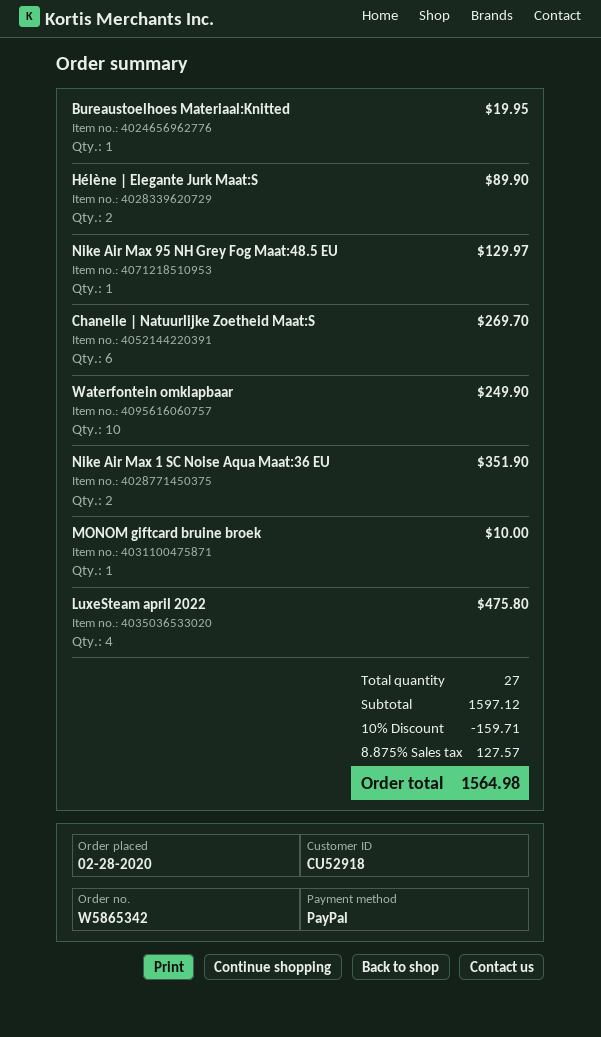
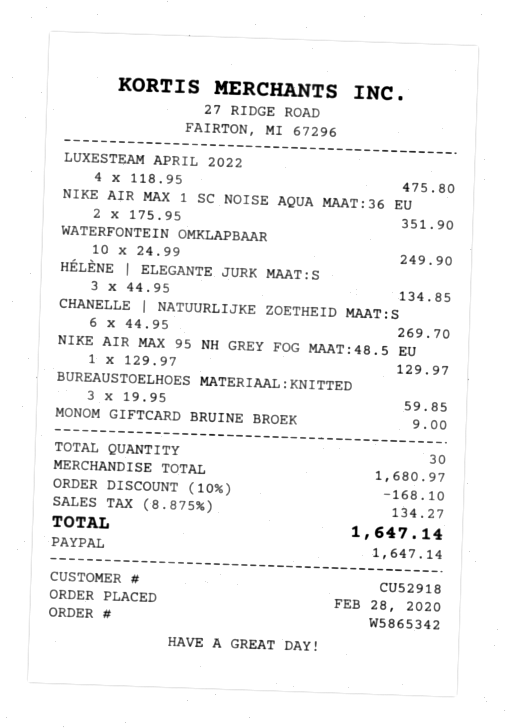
Bureaustoelhoes Materiaal:Knitted: 1 for 19.95 -> 3 for 59.85
Hélène | Elegante Jurk Maat:S: 2 for 89.90 -> 3 for 134.85
MONOM giftcard bruine broek: 1 for 10.00 -> 1 for 9.00
total quantity: 27 -> 30
subtotal: 1597.12 -> 1680.97
discount: 10% = 159.71 -> 10% = 168.10
tax: 8.875% = 127.57 -> 8.875% = 134.27
total: 1564.98 -> 1647.14

